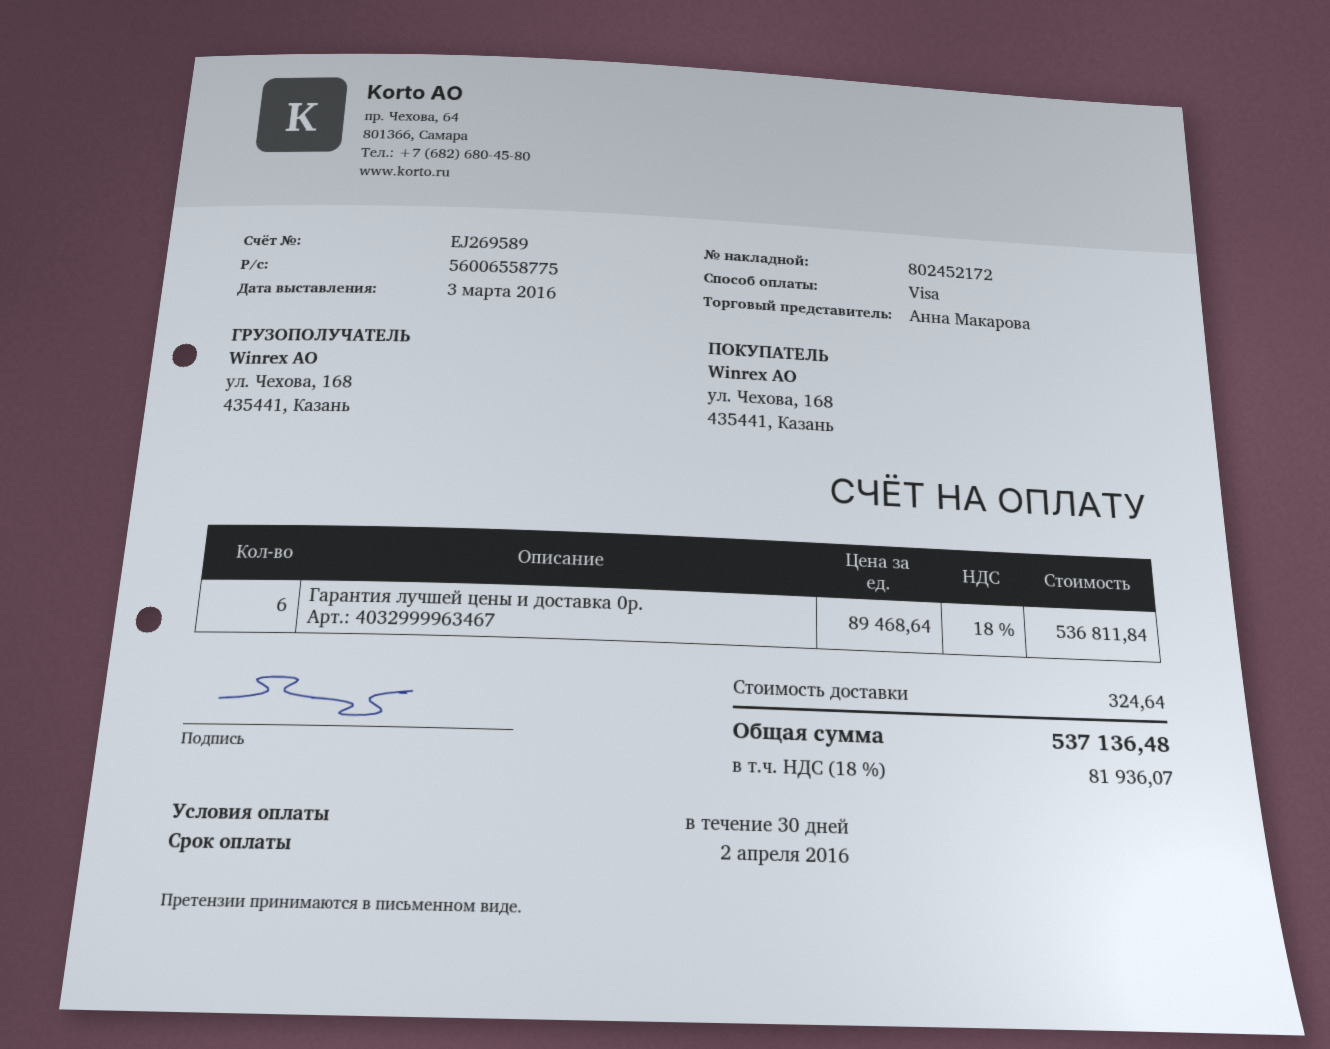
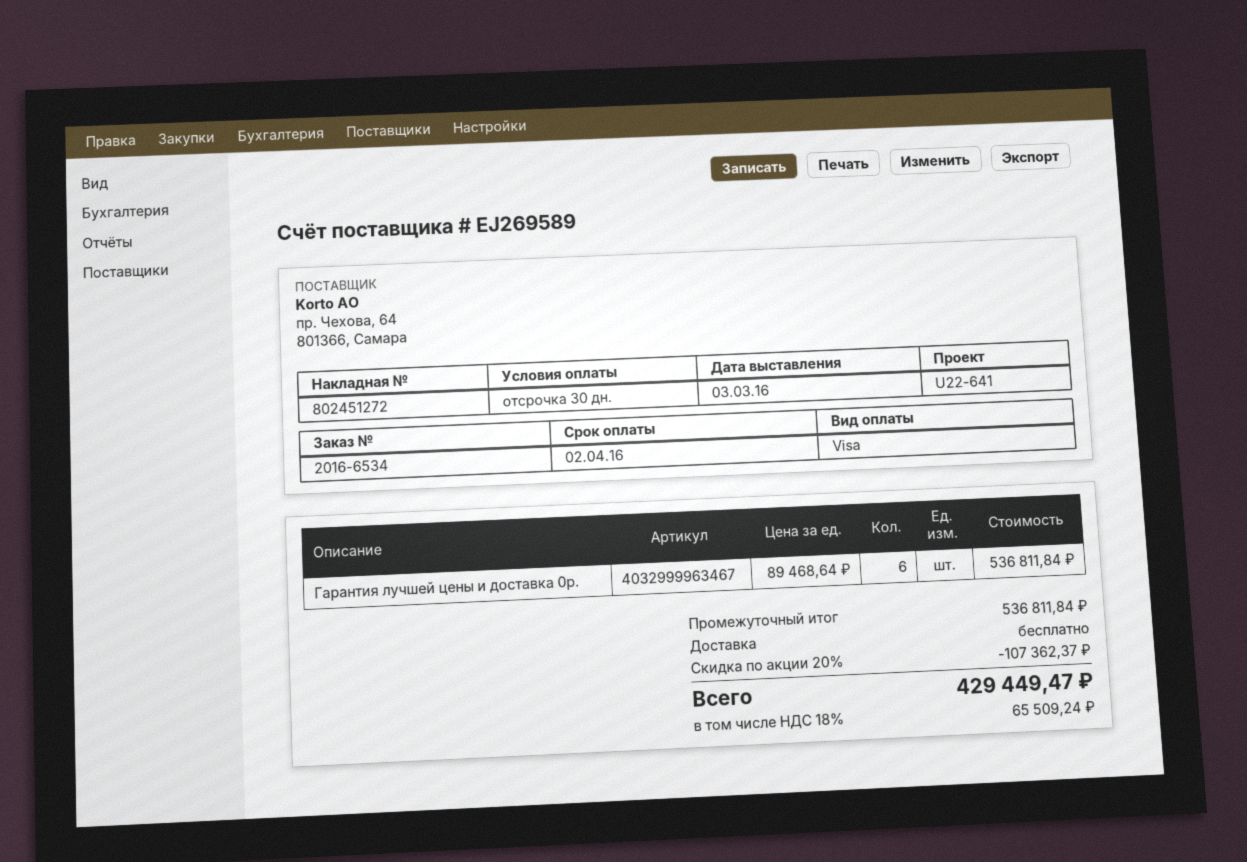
delivery note number: 802452172 -> 802451272
discount: none -> 20% = 107362.37
shipping: 324.64 -> 0.00
tax: 18% = 81936.07 -> 18% = 65509.24
total: 537136.48 -> 429449.47

